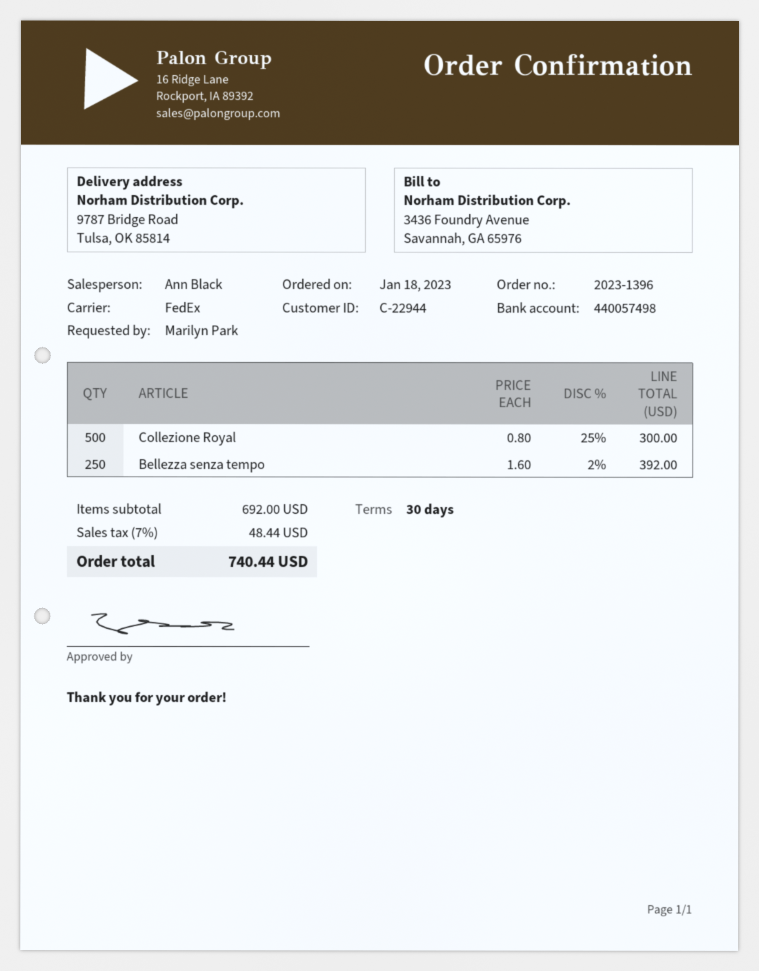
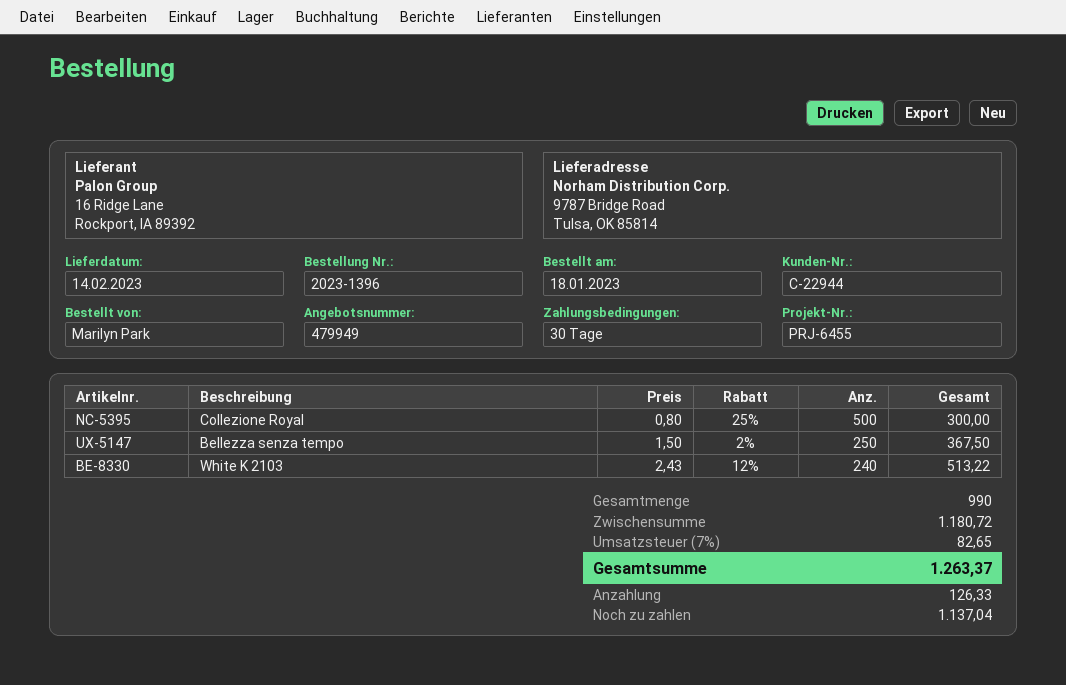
Bellezza senza tempo: 250 x 1.60 - 2% = 392.00 -> 250 x 1.50 - 2% = 367.50
White K 2103: none -> 240 x 2.43 - 12% = 513.22
subtotal: 692.00 -> 1180.72
tax: 7% = 48.44 -> 7% = 82.65
total: 740.44 -> 1263.37

